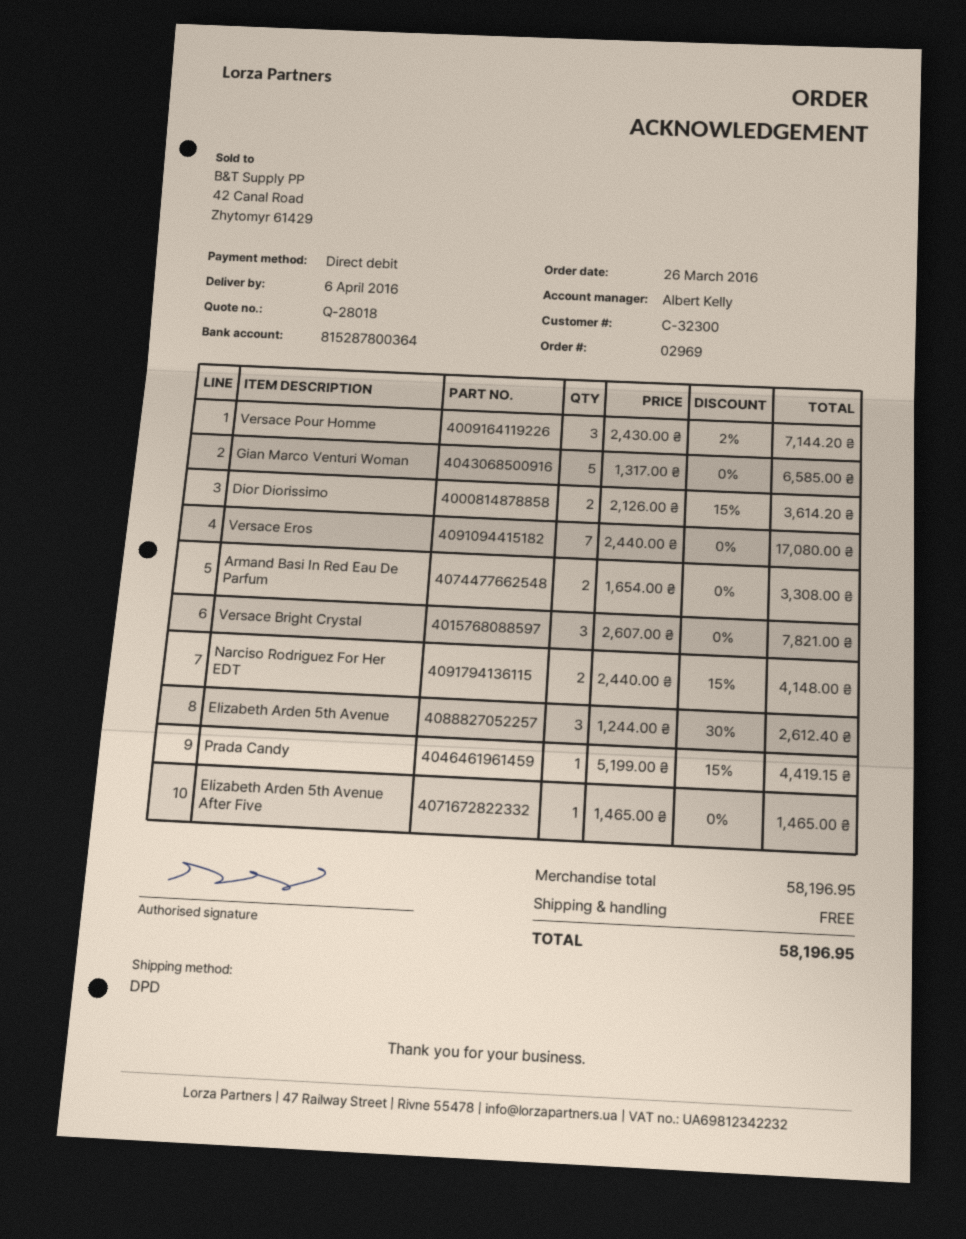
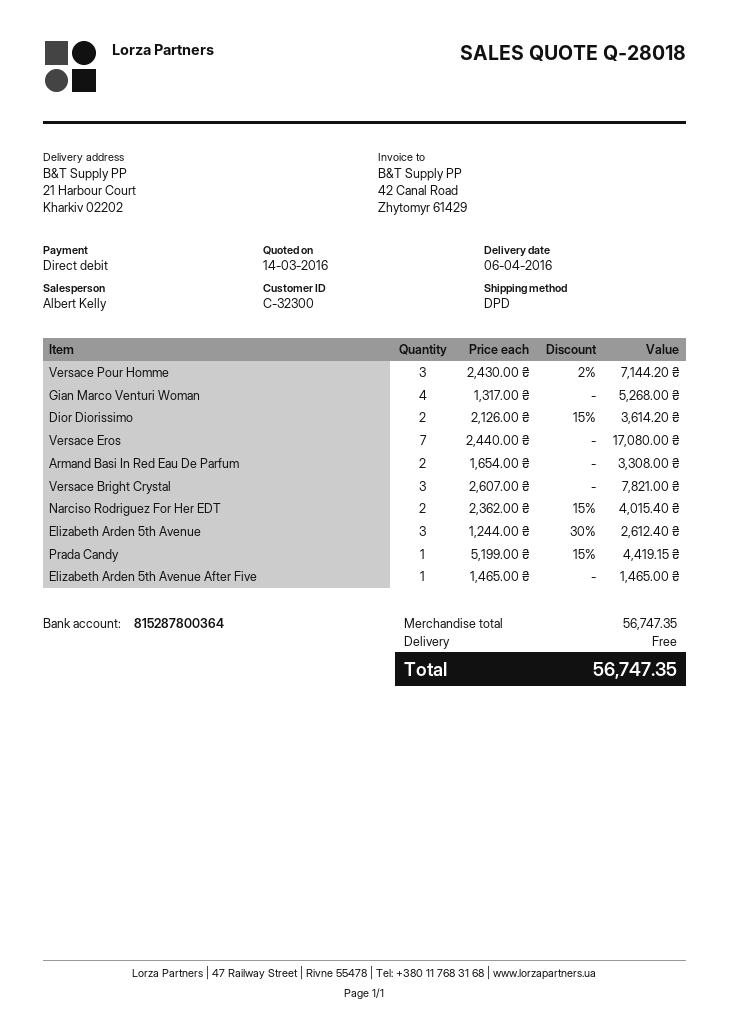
Gian Marco Venturi Woman: 5 x 1317.00 = 6585.00 -> 4 x 1317.00 = 5268.00
Narciso Rodriguez For Her EDT: 2 x 2440.00 - 15% = 4148.00 -> 2 x 2362.00 - 15% = 4015.40
subtotal: 58196.95 -> 56747.35
total: 58196.95 -> 56747.35

